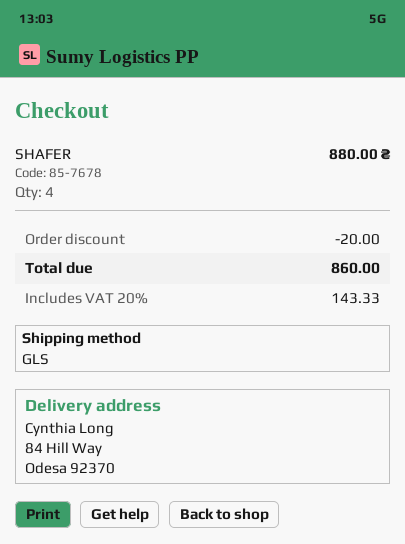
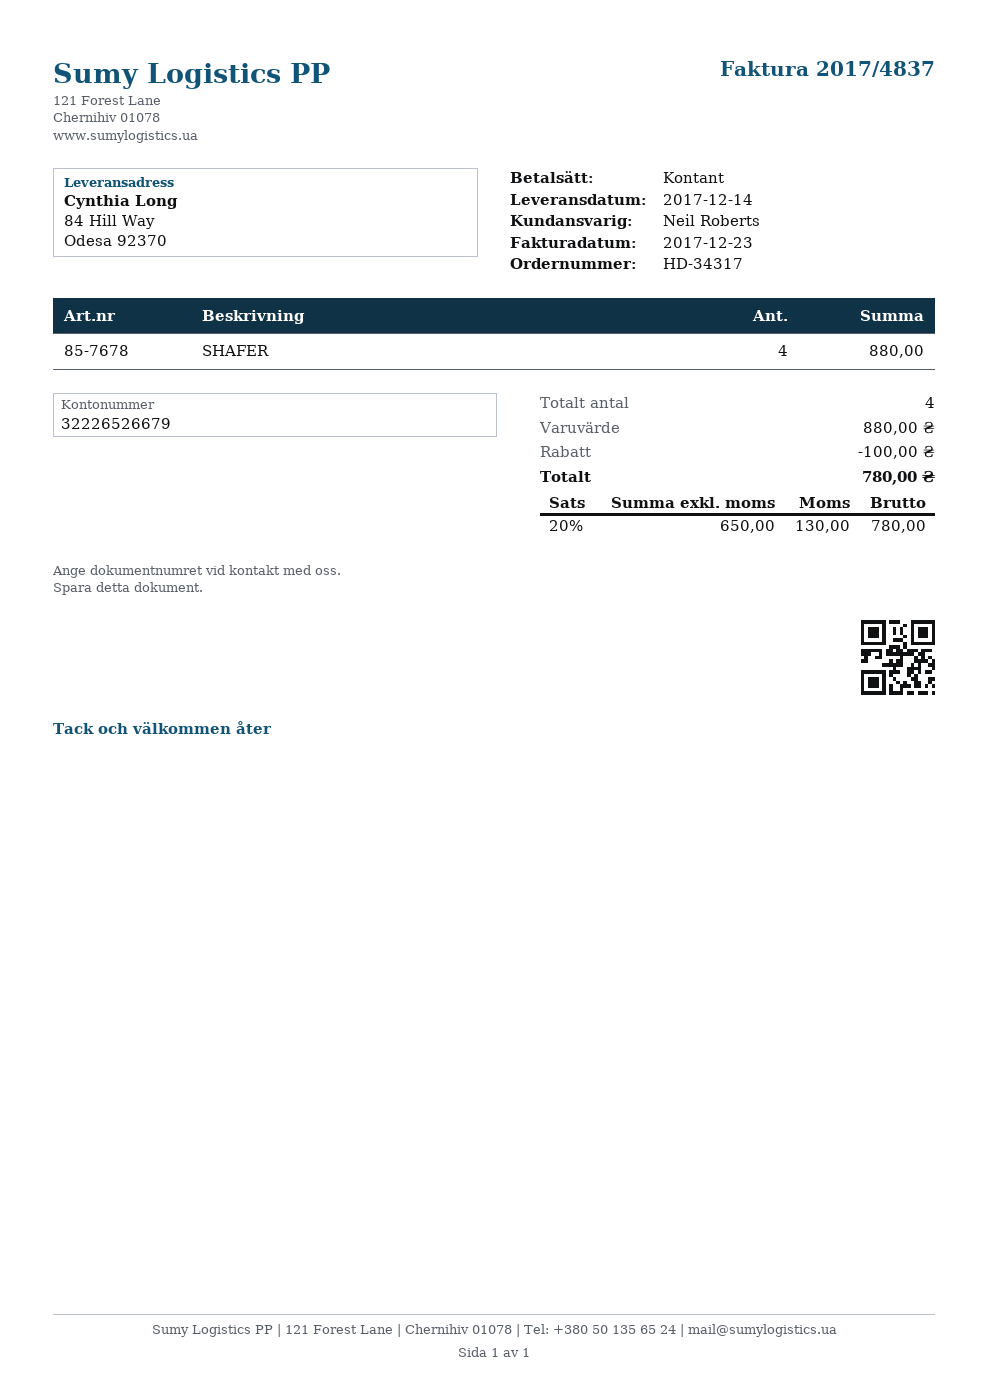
discount: 20.00 -> 100.00
tax: 20% = 143.33 -> 20% = 130.00
total: 860.00 -> 780.00

